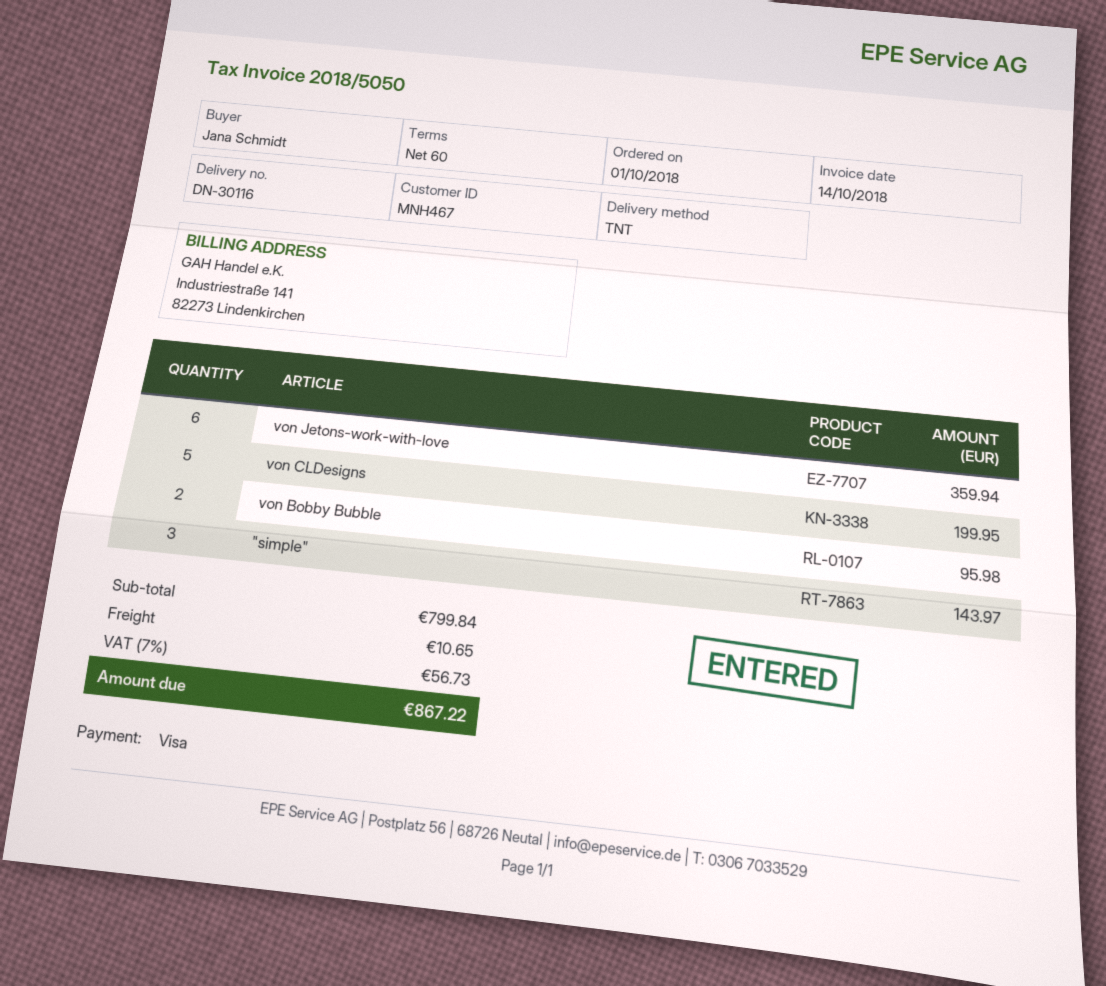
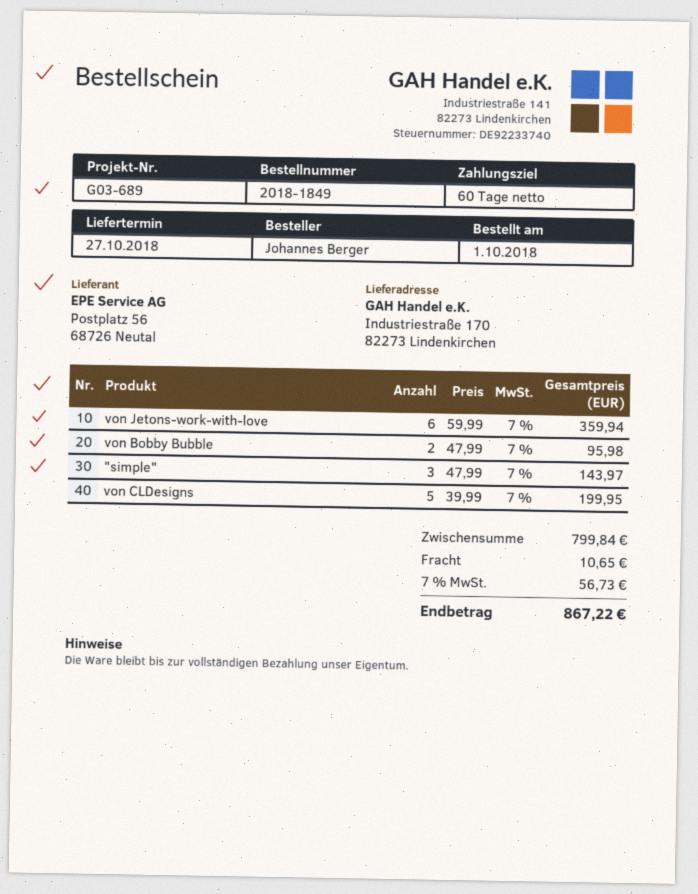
ordered by: Jana Schmidt -> Johannes Berger

